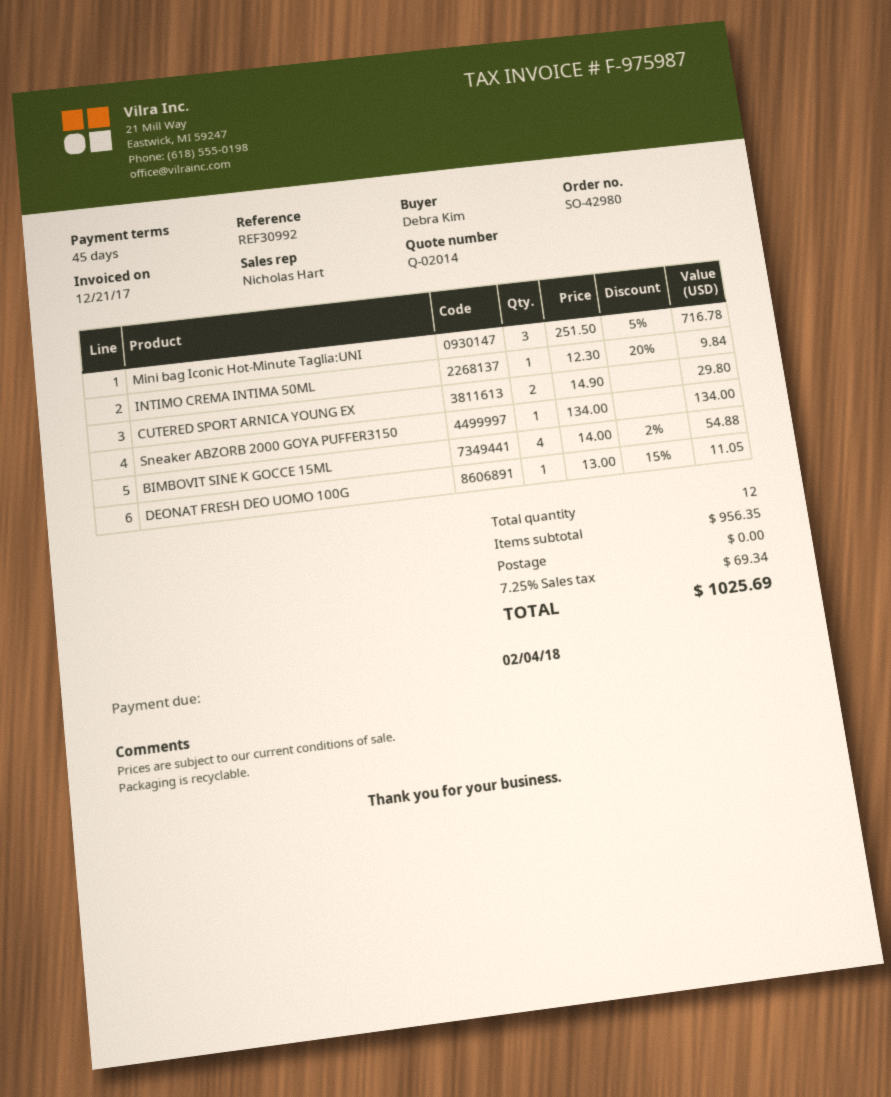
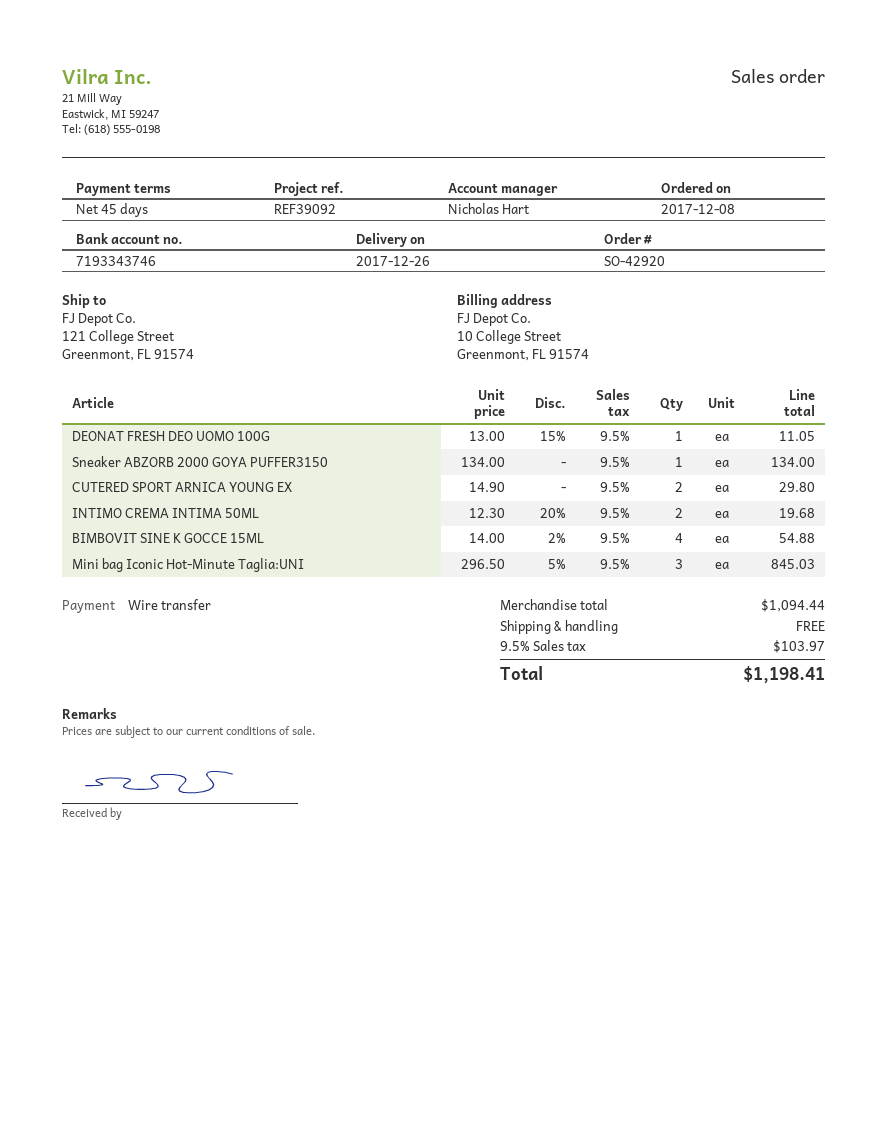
order number: SO-42980 -> SO-42920
reference: REF30992 -> REF39092
Mini bag Iconic Hot-Minute Taglia:UNI: 3 x 251.50 - 5% = 716.78 -> 3 x 296.50 - 5% = 845.03
INTIMO CREMA INTIMA 50ML: 1 x 12.30 - 20% = 9.84 -> 2 x 12.30 - 20% = 19.68
subtotal: 956.35 -> 1094.44
tax: 7.25% = 69.34 -> 9.5% = 103.97
total: 1025.69 -> 1198.41

